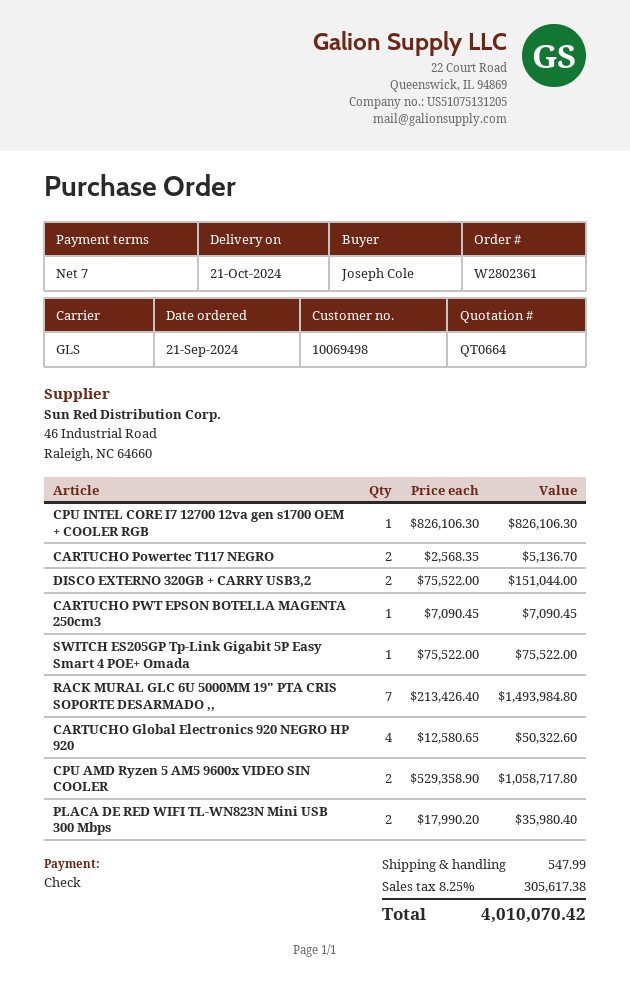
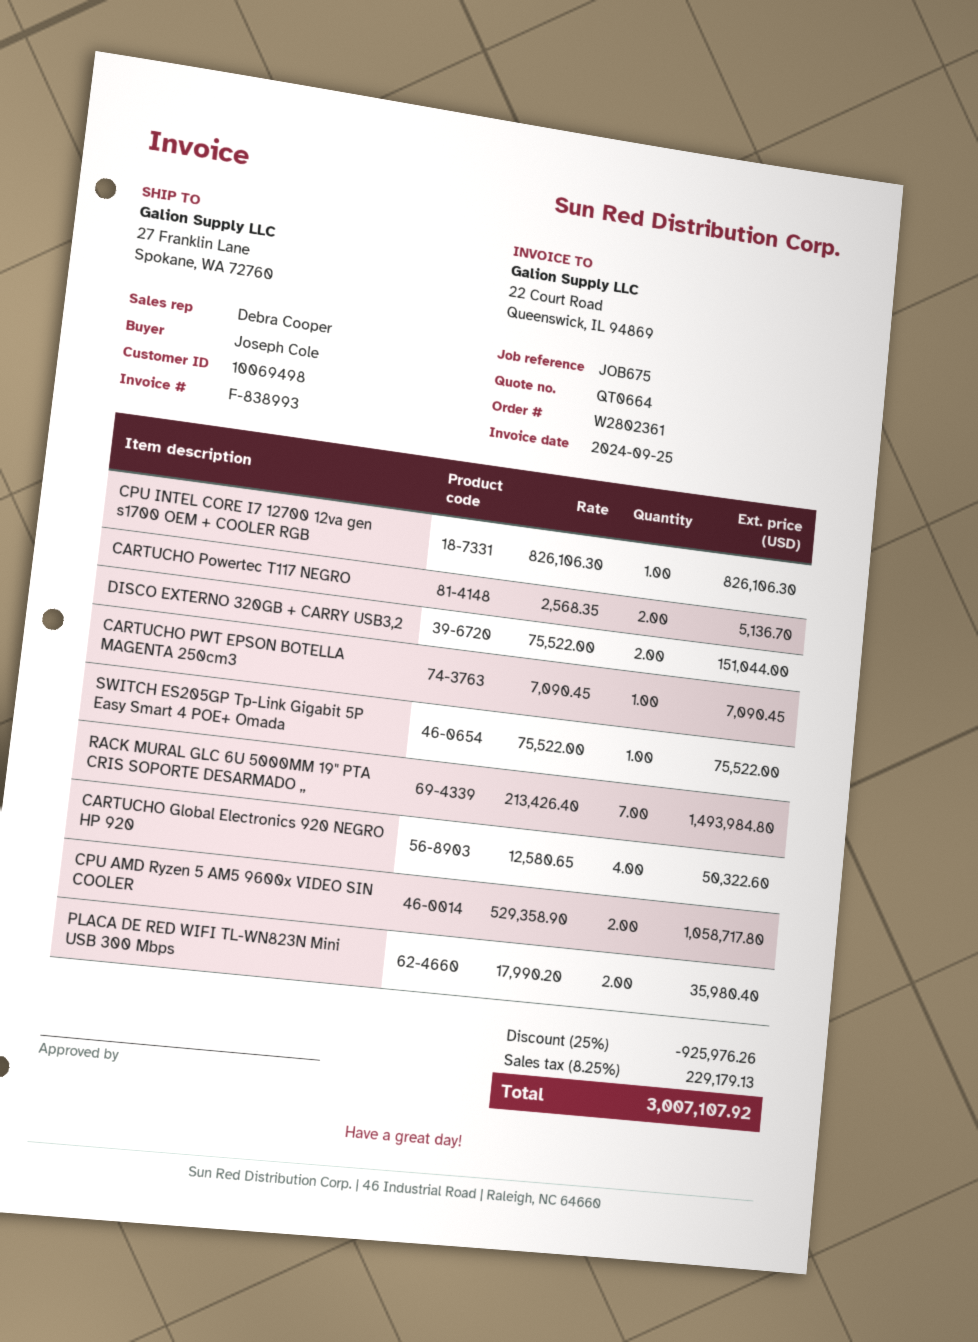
discount: none -> 25% = 925976.26
shipping: 547.99 -> none
tax: 8.25% = 305617.38 -> 8.25% = 229179.13
total: 4010070.42 -> 3007107.92

